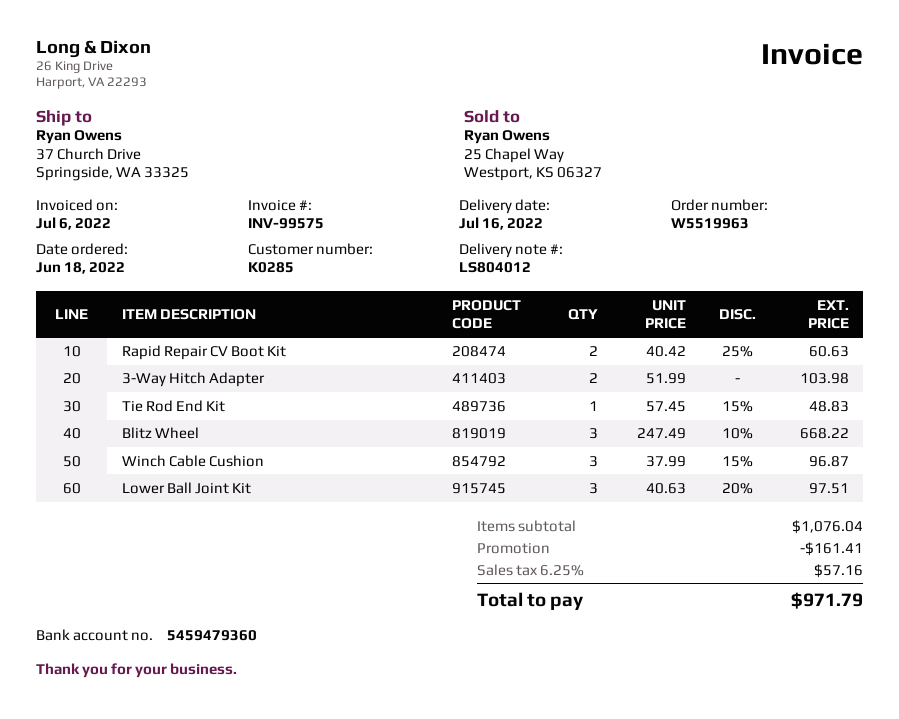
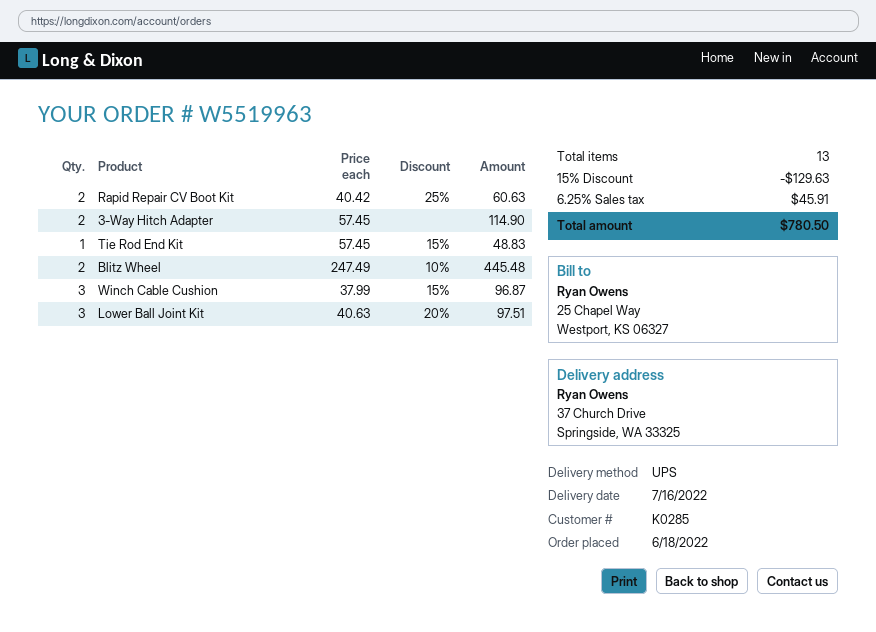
3-Way Hitch Adapter: 2 x 51.99 = 103.98 -> 2 x 57.45 = 114.90
Blitz Wheel: 3 x 247.49 - 10% = 668.22 -> 2 x 247.49 - 10% = 445.48
discount: 161.41 -> 129.63
tax: 6.25% = 57.16 -> 6.25% = 45.91
total: 971.79 -> 780.50

